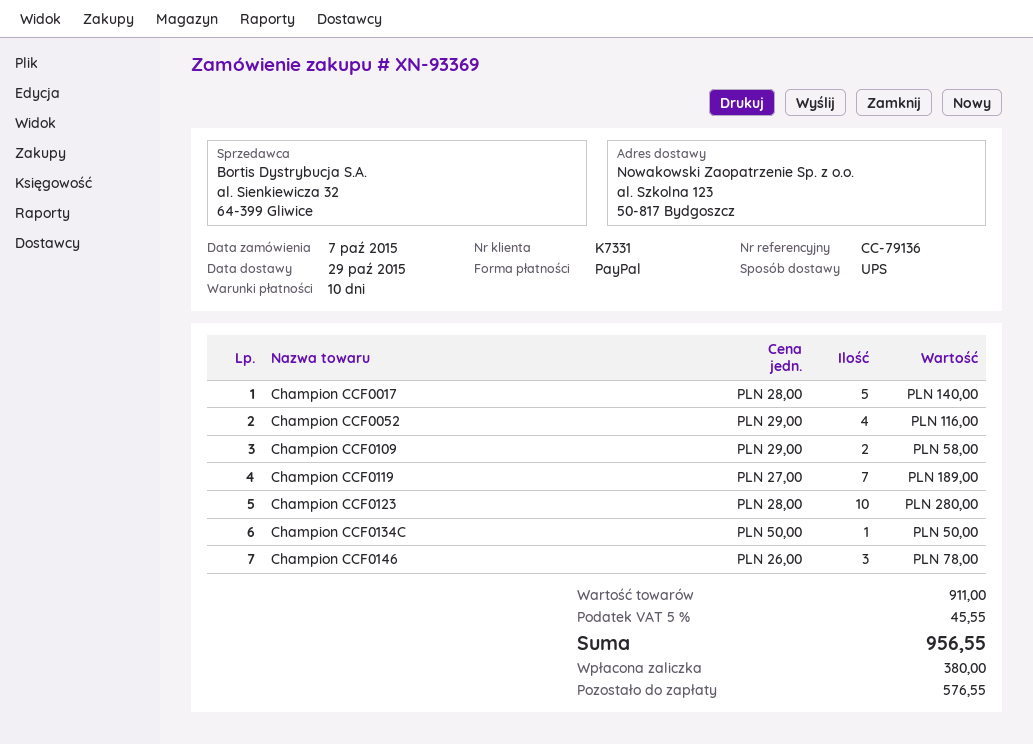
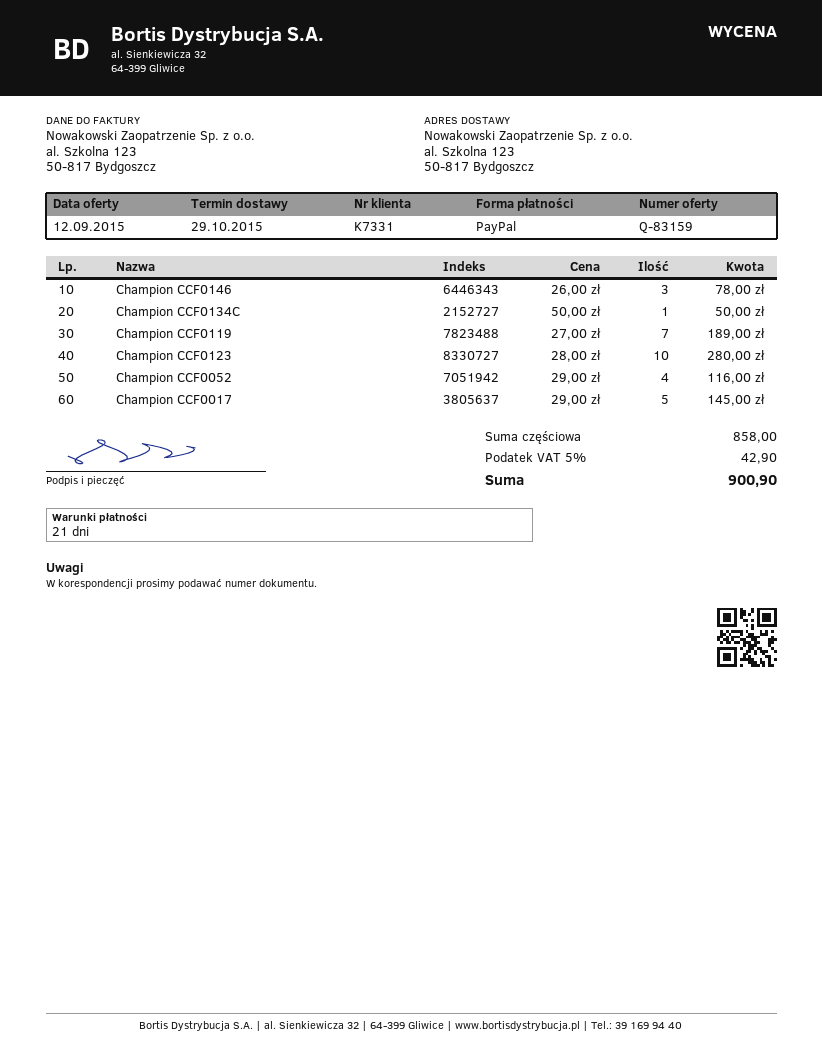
payment terms: 10 days -> 21 days
Champion CCF0017: 5 x 28.00 = 140.00 -> 5 x 29.00 = 145.00
Champion CCF0109: 2 x 29.00 = 58.00 -> none
subtotal: 911.00 -> 858.00
tax: 5% = 45.55 -> 5% = 42.90
total: 956.55 -> 900.90

